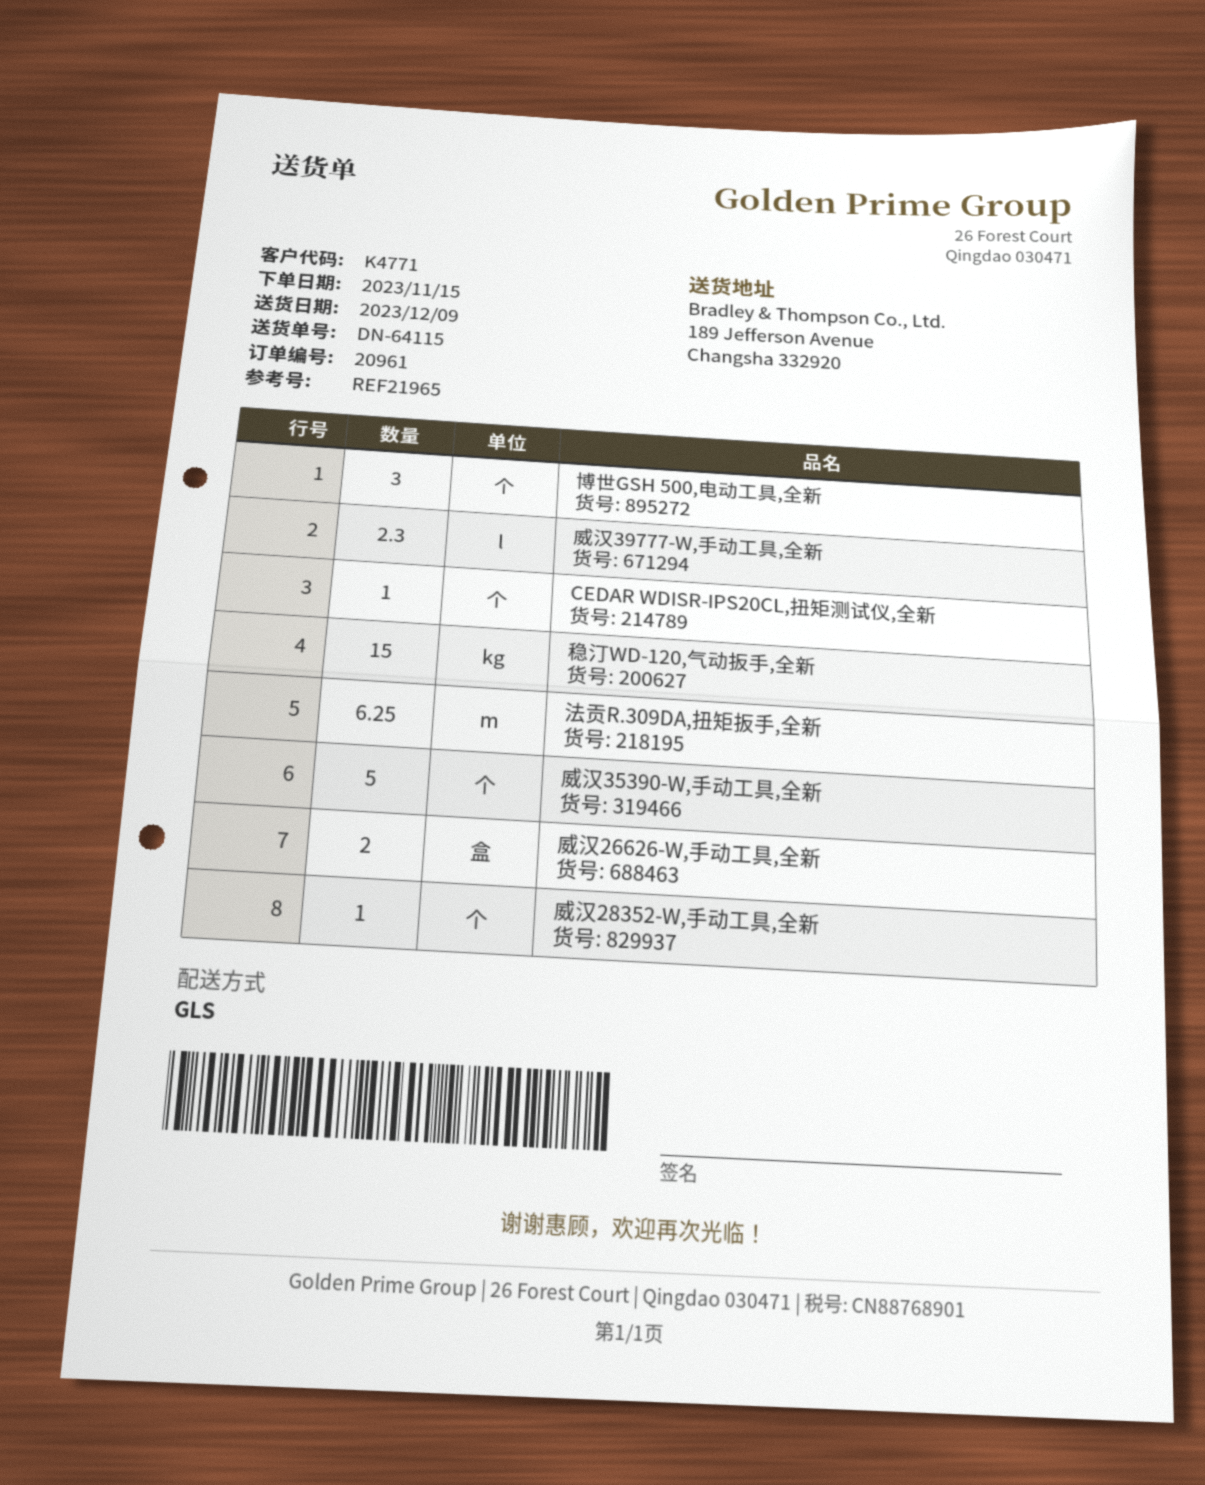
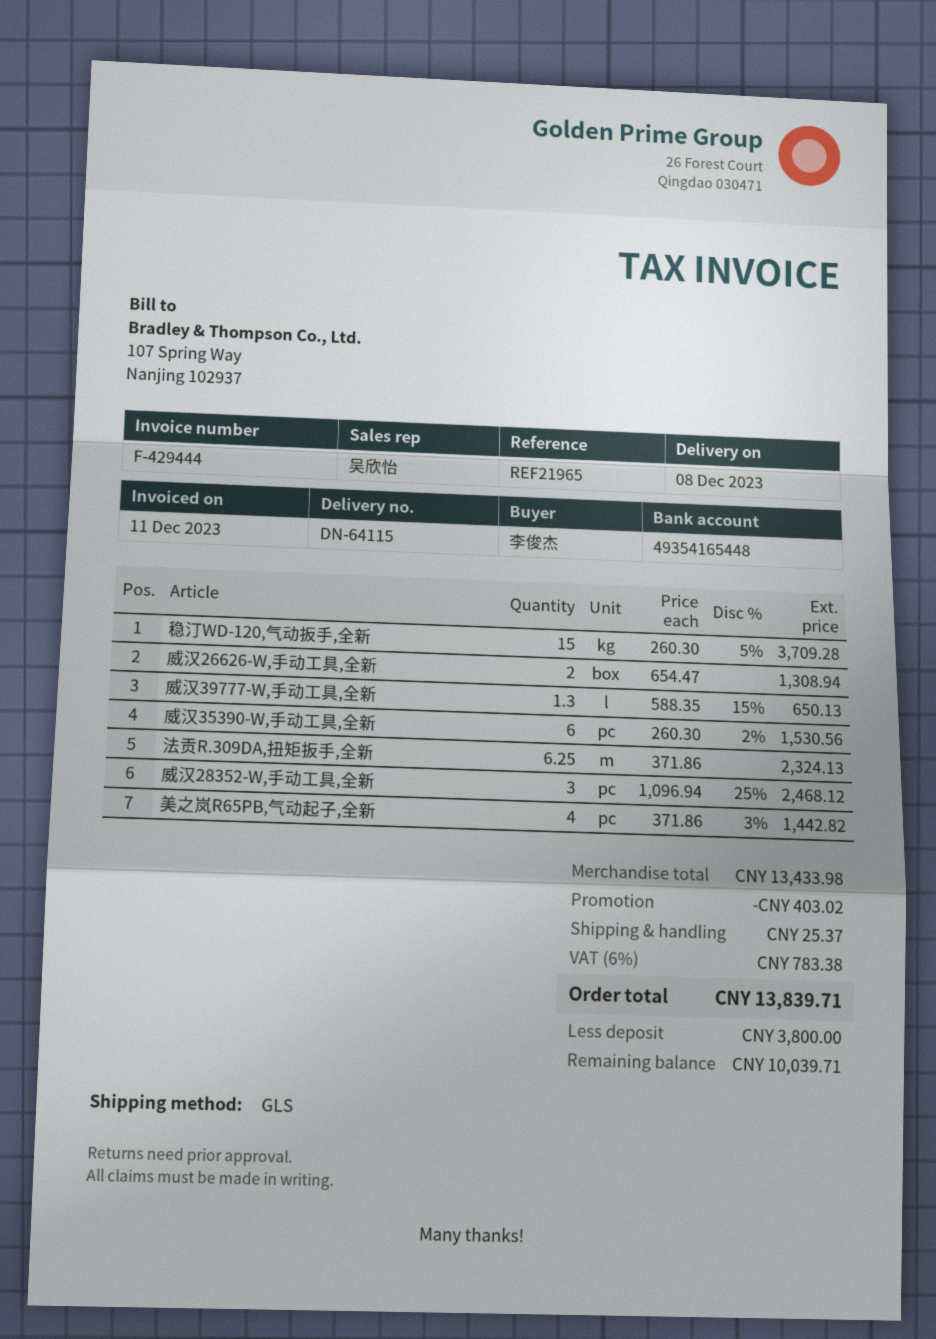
delivery date: 2023-12-09 -> 2023-12-08
博世GSH 500,电动工具,全新: 3 -> none
威汉39777-W,手动工具,全新: 2.3 -> 1.3
CEDAR WDISR-IPS20CL,扭矩测试仪,全新: 1 -> none
威汉35390-W,手动工具,全新: 5 -> 6
威汉28352-W,手动工具,全新: 1 -> 3
美之岚R65PB,气动起子,全新: none -> 4

